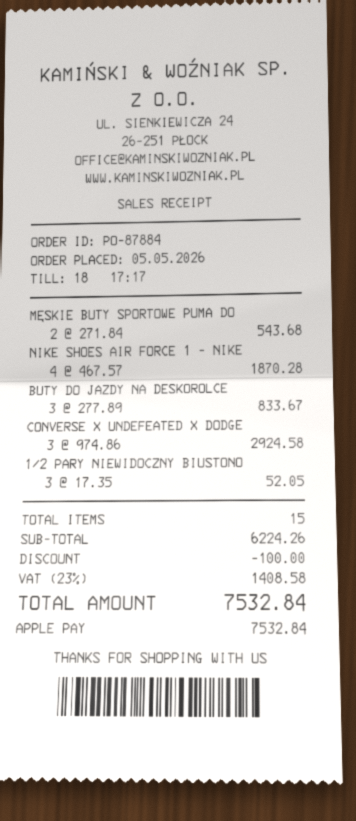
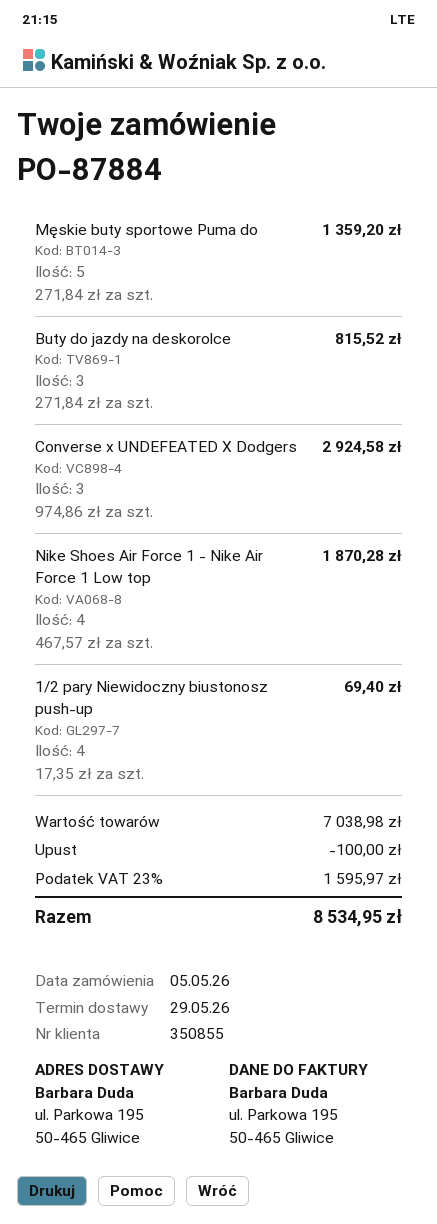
MĘSKIE BUTY SPORTOWE PUMA DO: 2 x 271.84 = 543.68 -> 5 x 271.84 = 1359.20
BUTY DO JAZDY NA DESKOROLCE: 3 x 277.89 = 833.67 -> 3 x 271.84 = 815.52
1/2 PARY NIEWIDOCZNY BIUSTONO: 3 x 17.35 = 52.05 -> 4 x 17.35 = 69.40
subtotal: 6224.26 -> 7038.98
tax: 23% = 1408.58 -> 23% = 1595.97
total: 7532.84 -> 8534.95

